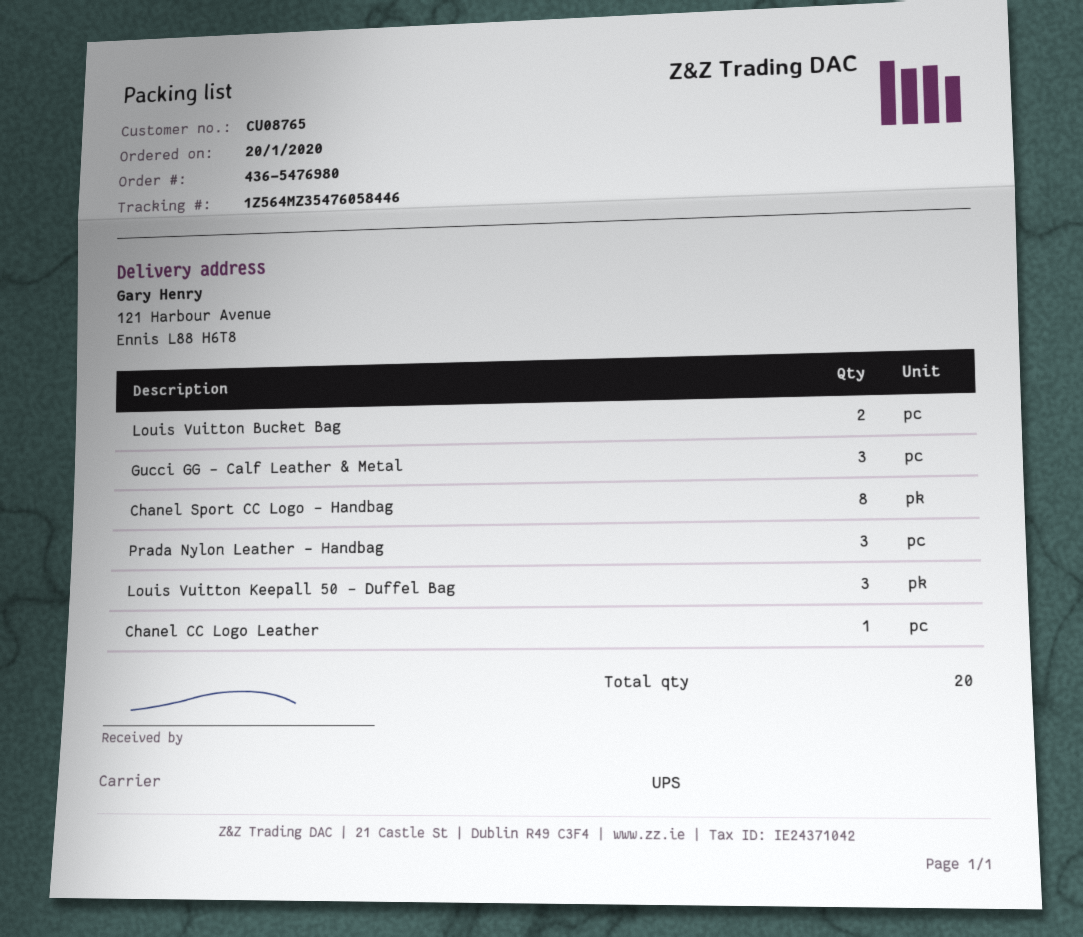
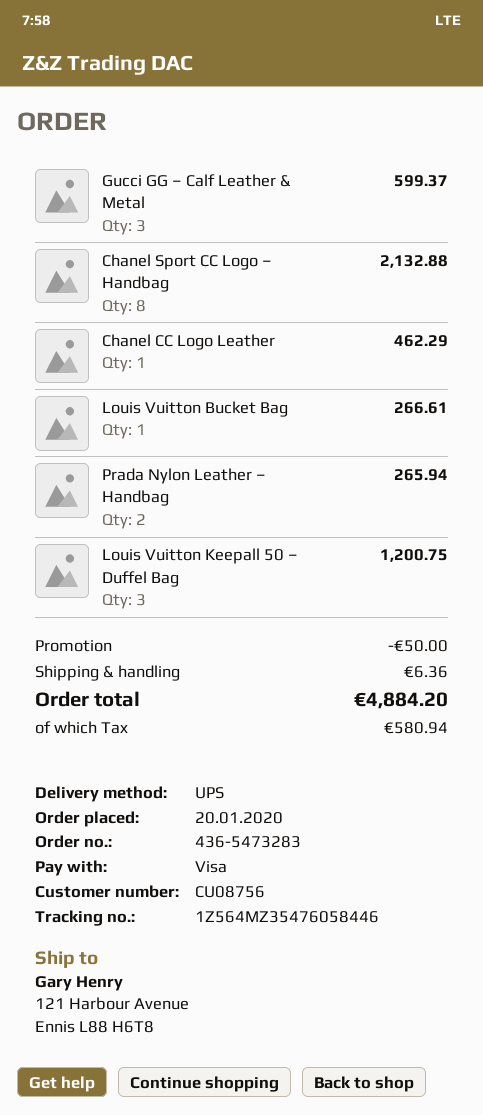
order number: 436-5476980 -> 436-5473283
customer number: CU08765 -> CU08756
Louis Vuitton Bucket Bag: 2 -> 1
Prada Nylon Leather – Handbag: 3 -> 2

